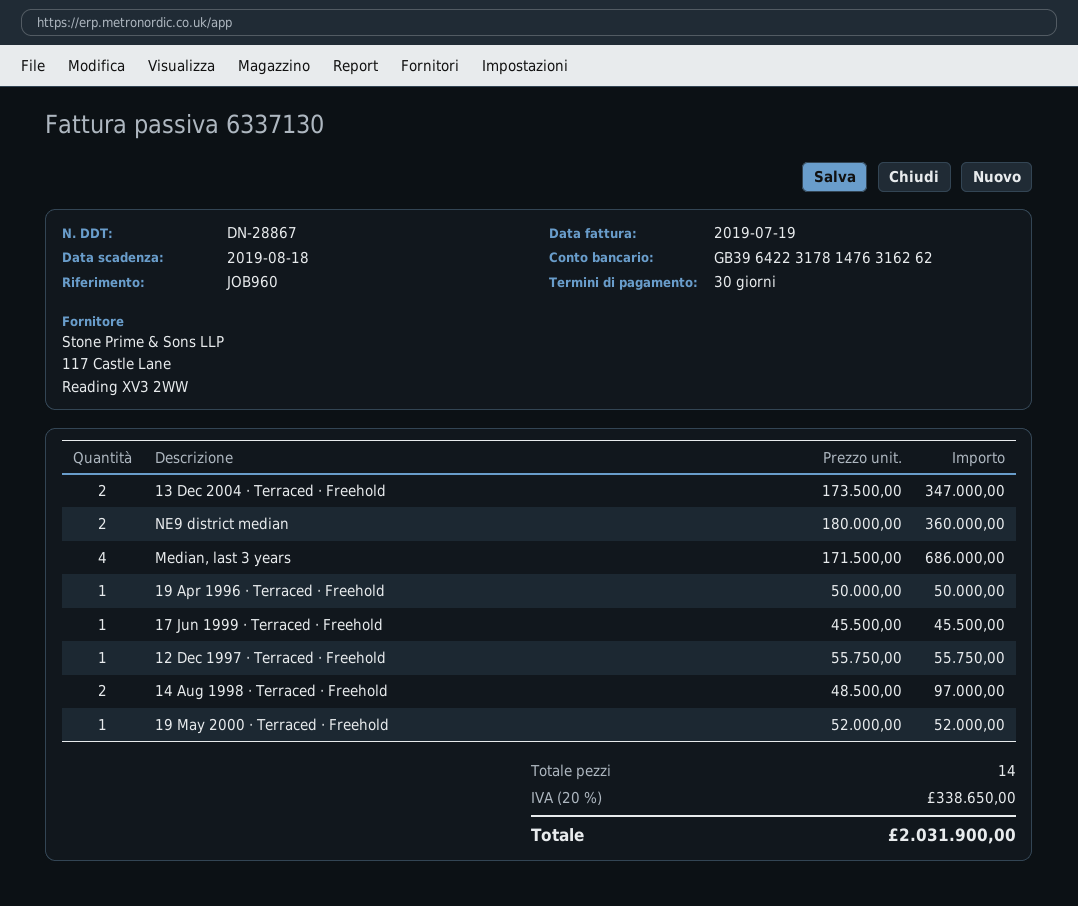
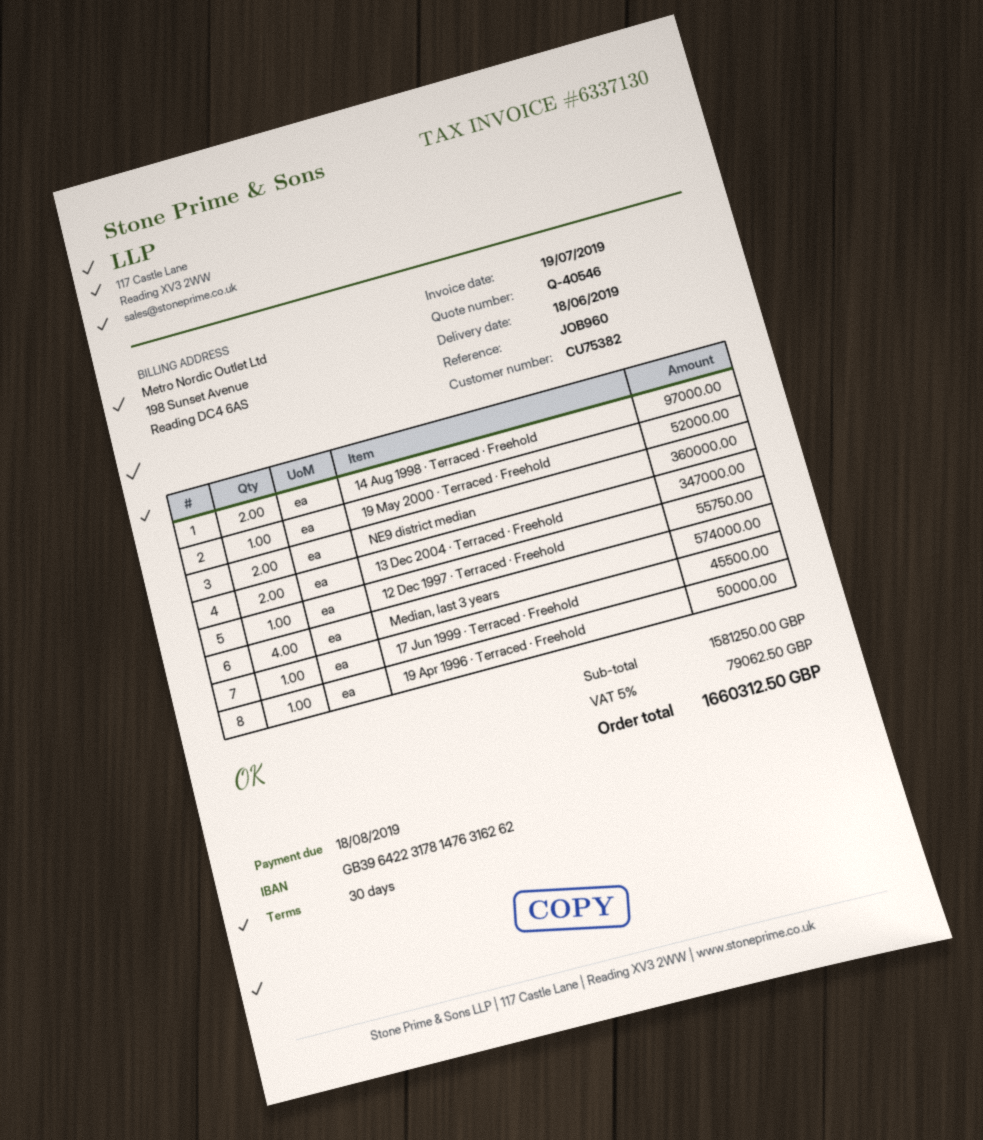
Median, last 3 years: 4 for 686000.00 -> 4 for 574000.00
tax: 20% = 338650.00 -> 5% = 79062.50
total: 2031900.00 -> 1660312.50

